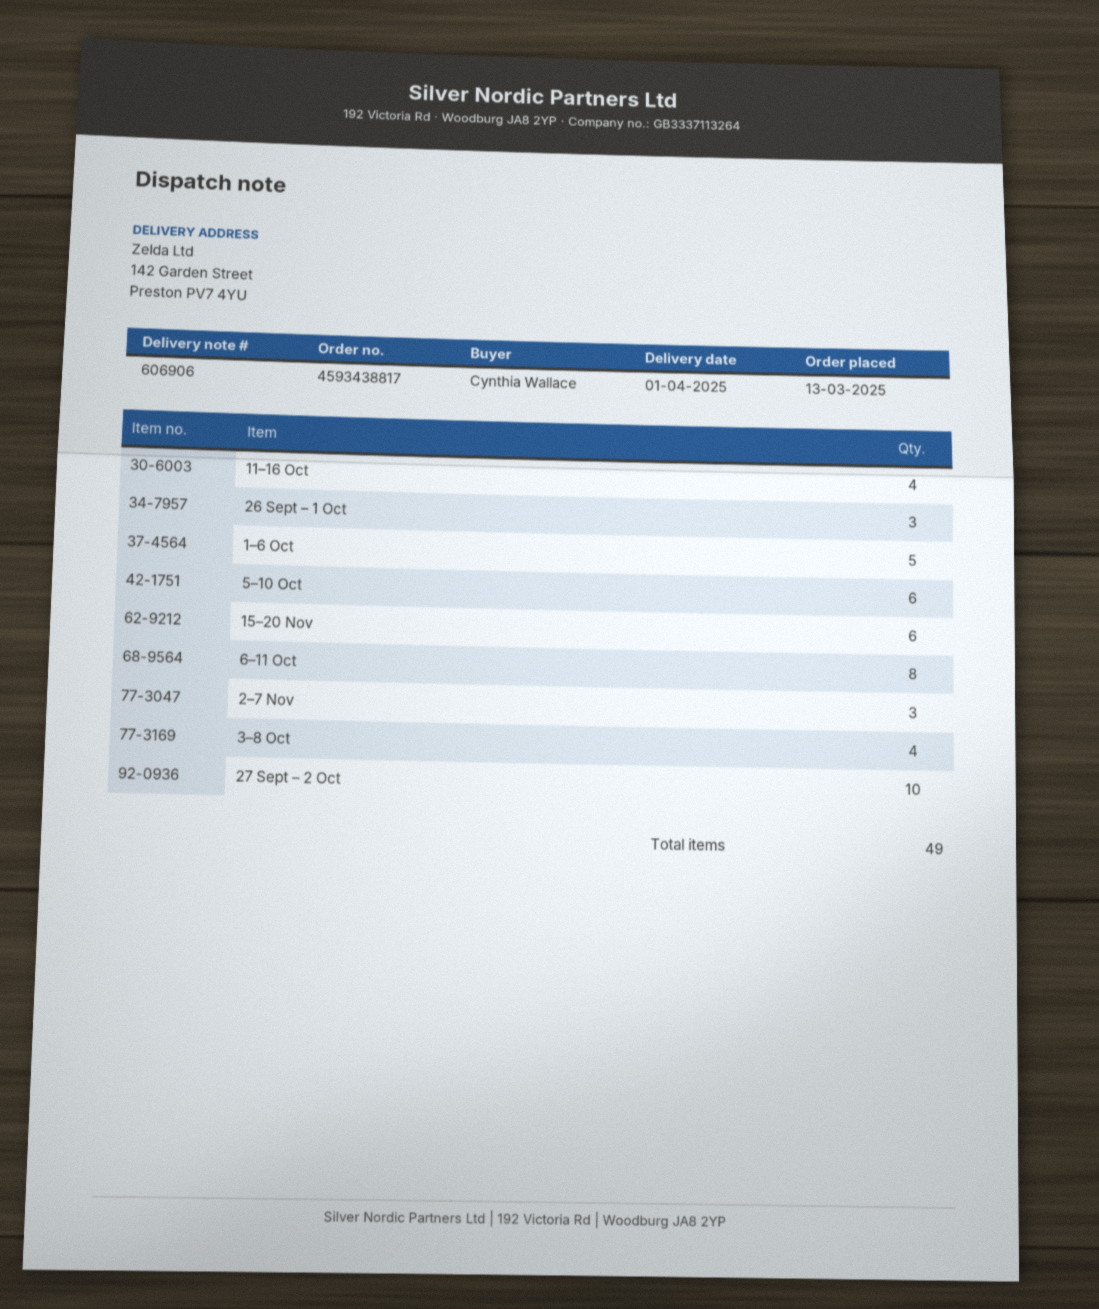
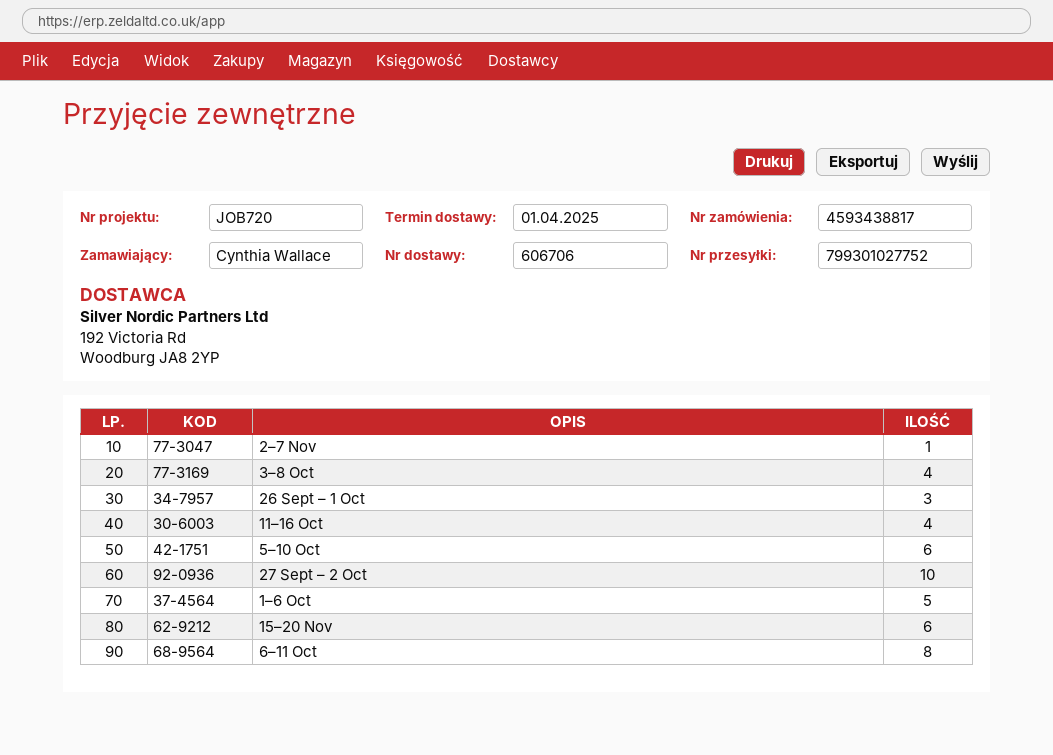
delivery note number: 606906 -> 606706
2–7 Nov: 3 -> 1

